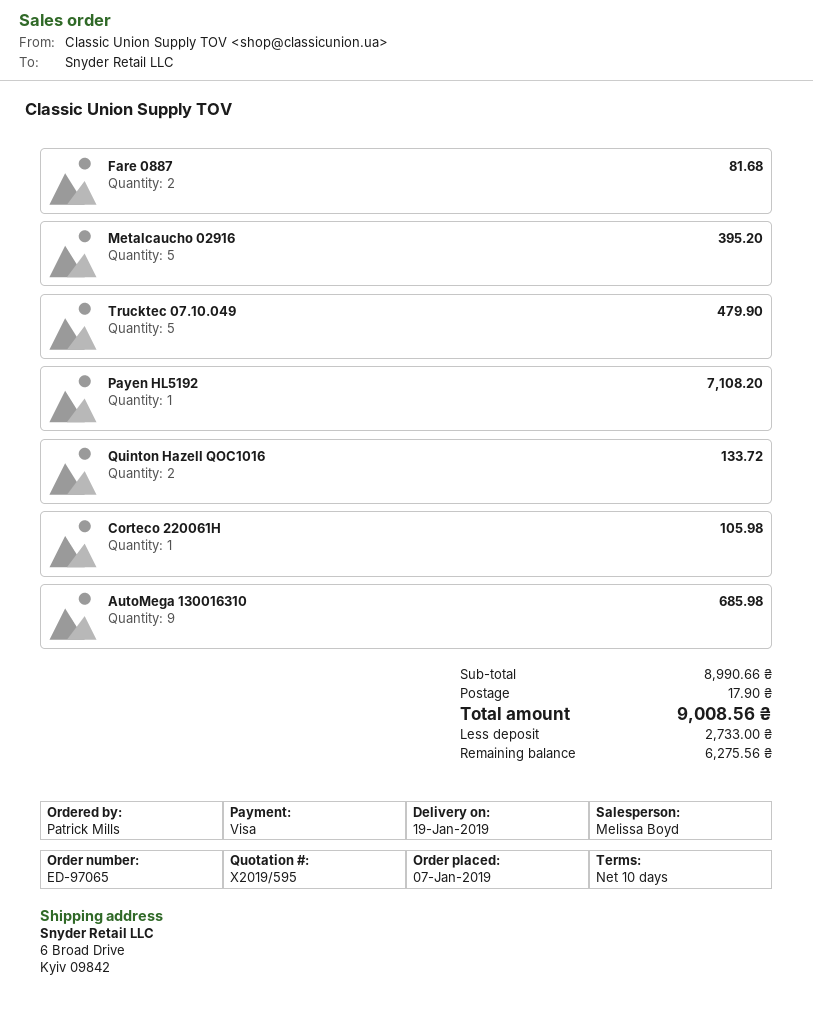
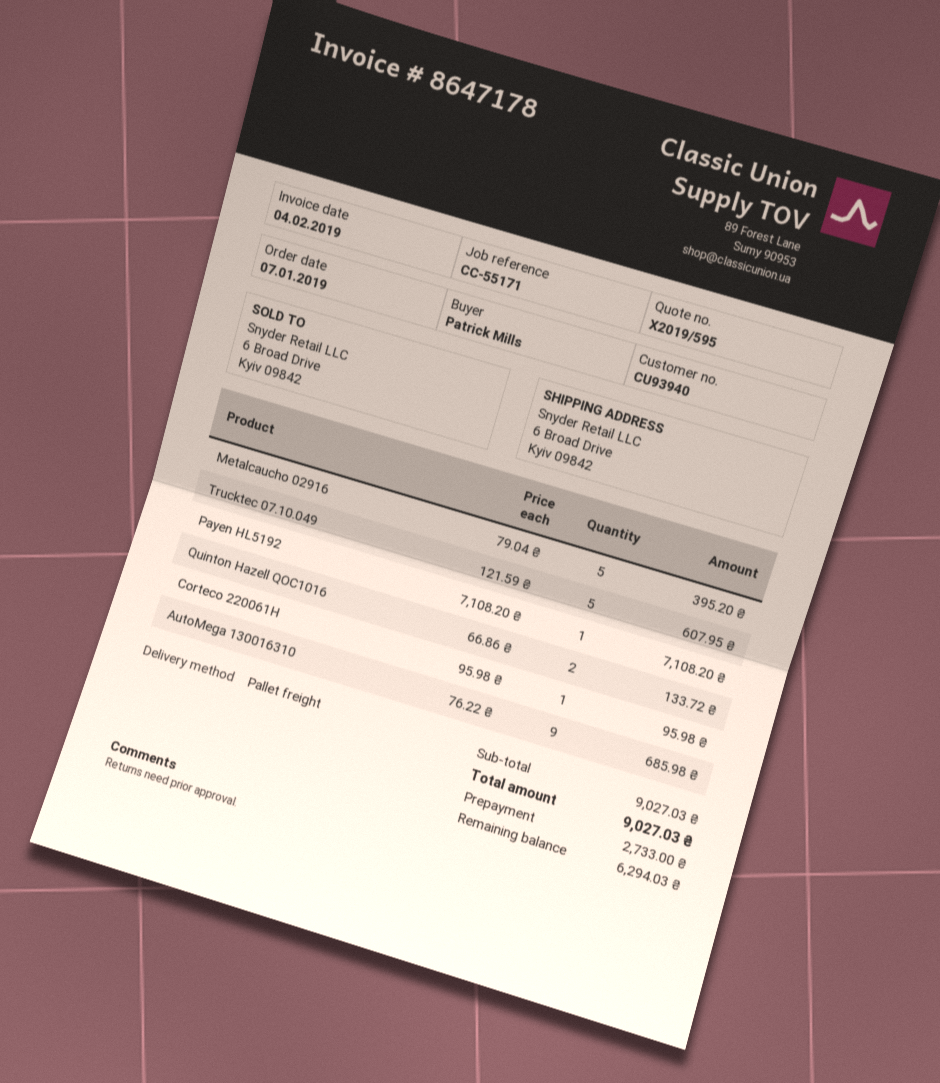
Fare 0887: 2 for 81.68 -> none
Trucktec 07.10.049: 5 for 479.90 -> 5 for 607.95
Corteco 220061H: 1 for 105.98 -> 1 for 95.98
subtotal: 8990.66 -> 9027.03
shipping: 17.90 -> none
total: 9008.56 -> 9027.03
balance: 6275.56 -> 6294.03

